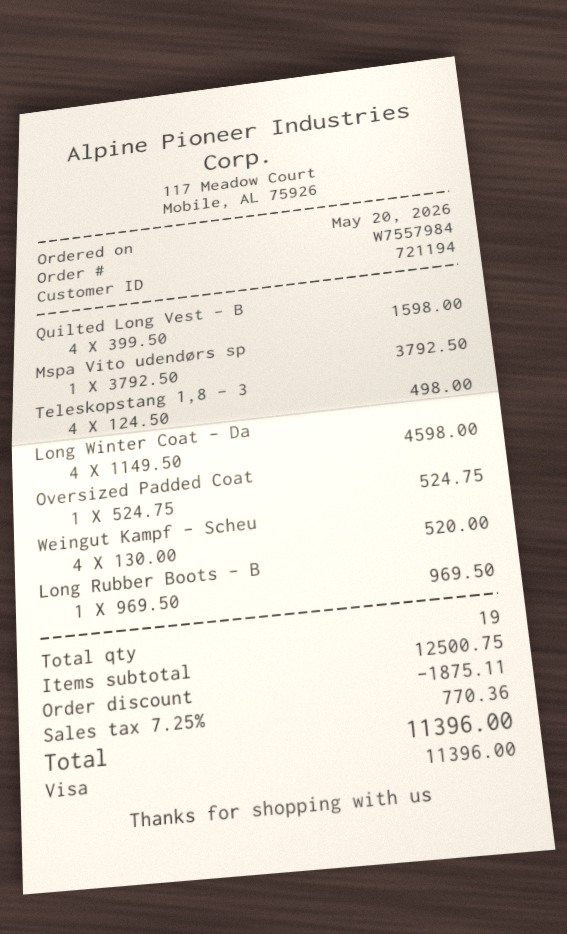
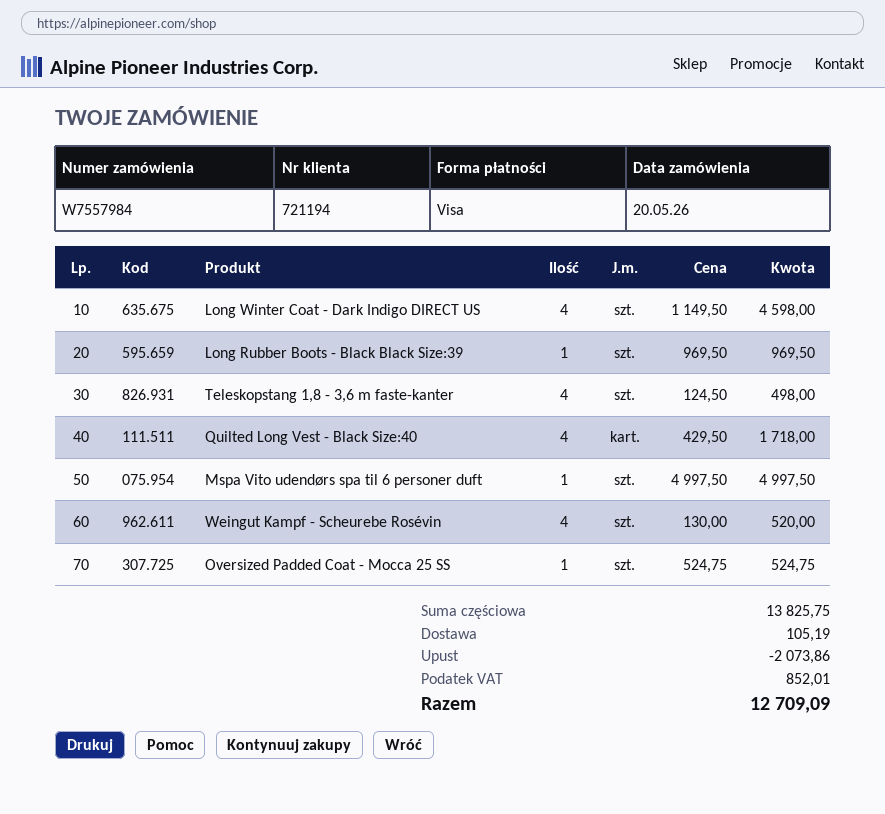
Quilted Long Vest - B: 4 x 399.50 = 1598.00 -> 4 x 429.50 = 1718.00
Mspa Vito udendørs sp: 1 x 3792.50 = 3792.50 -> 1 x 4997.50 = 4997.50
subtotal: 12500.75 -> 13825.75
discount: 1875.11 -> 2073.86
shipping: none -> 105.19
tax: 770.36 -> 852.01
total: 11396.00 -> 12709.09

